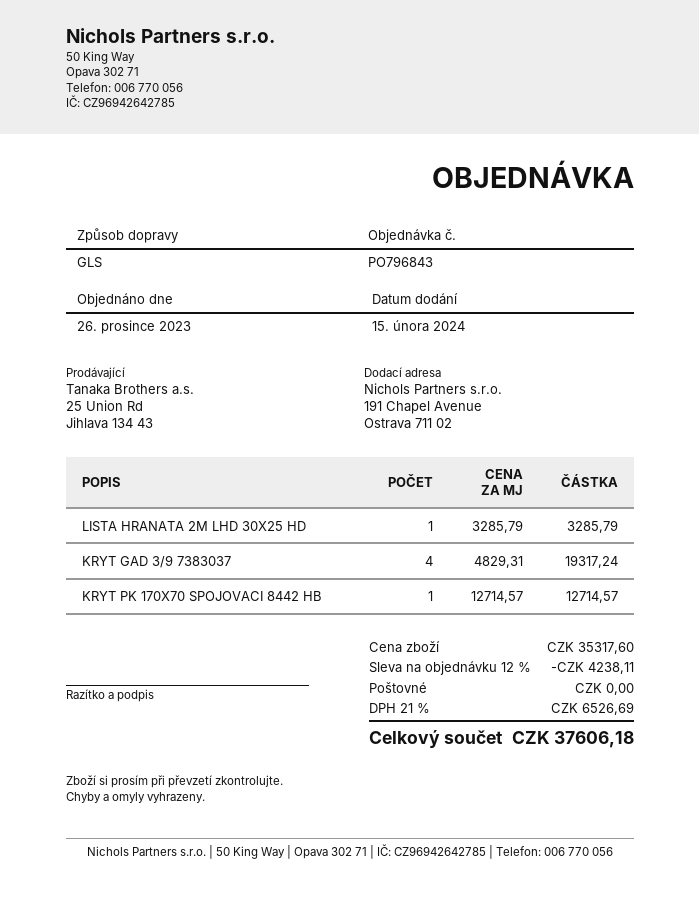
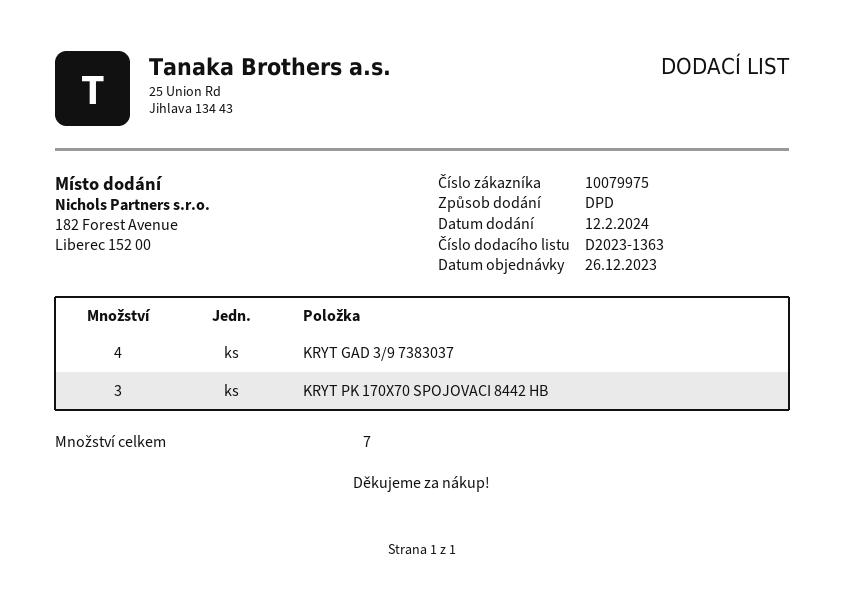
delivery date: 2024-02-15 -> 2024-02-12
shipping method: GLS -> DPD
ship to: 191 Chapel Avenue, Ostrava 711 02 -> 182 Forest Avenue, Liberec 152 00
LISTA HRANATA 2M LHD 30X25 HD: 1 -> none
KRYT PK 170X70 SPOJOVACI 8442 HB: 1 -> 3

